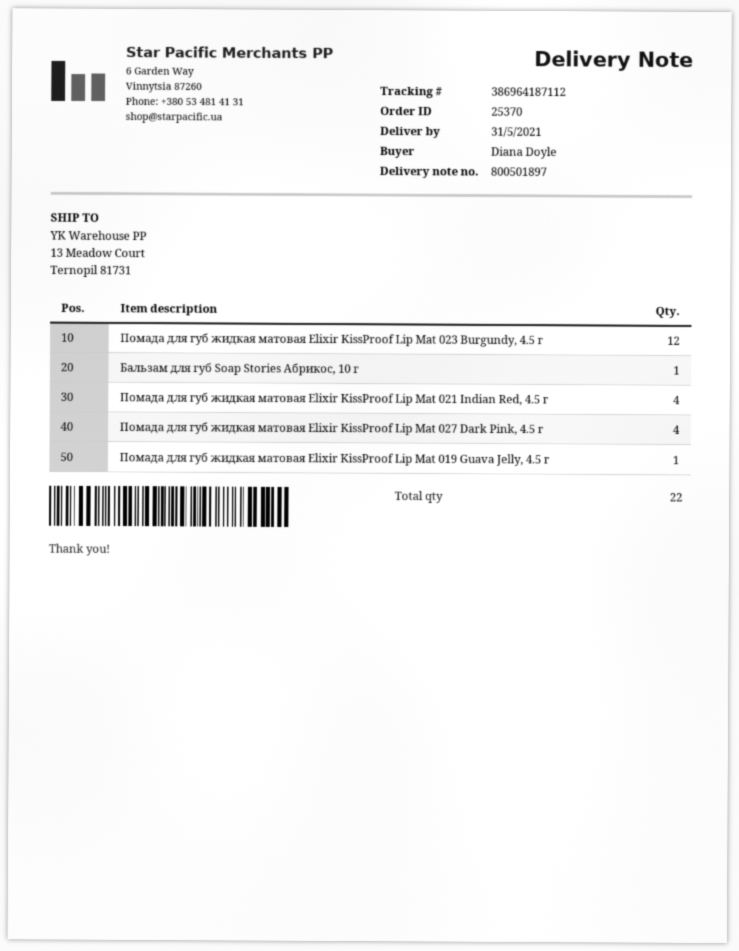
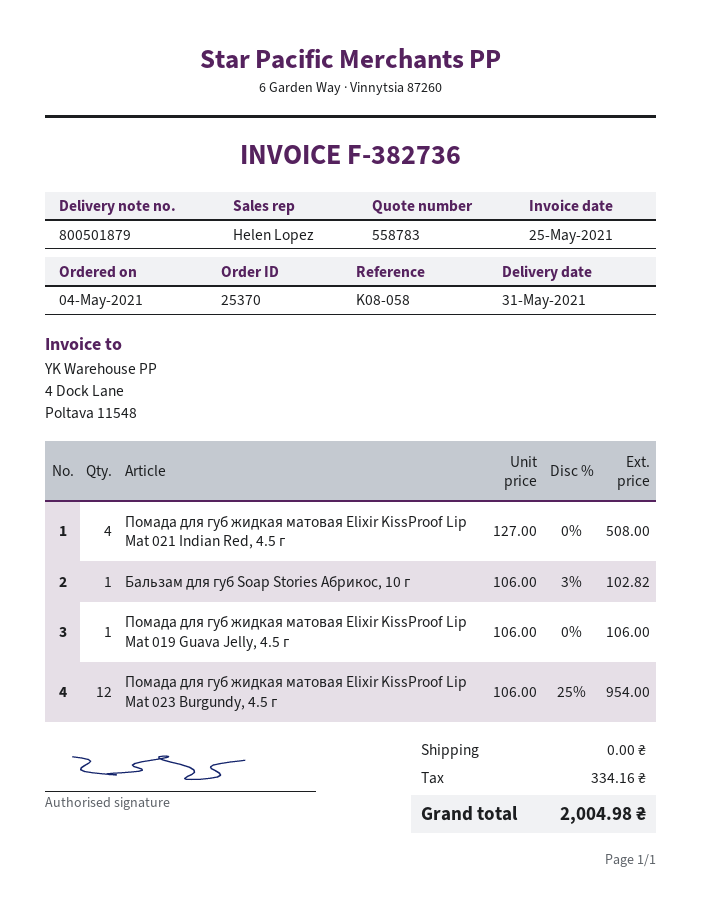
delivery note number: 800501897 -> 800501879
Помада для губ жидкая матовая Elixir KissProof Lip Mat 027 Dark Pink, 4.5 г: 4 -> none

